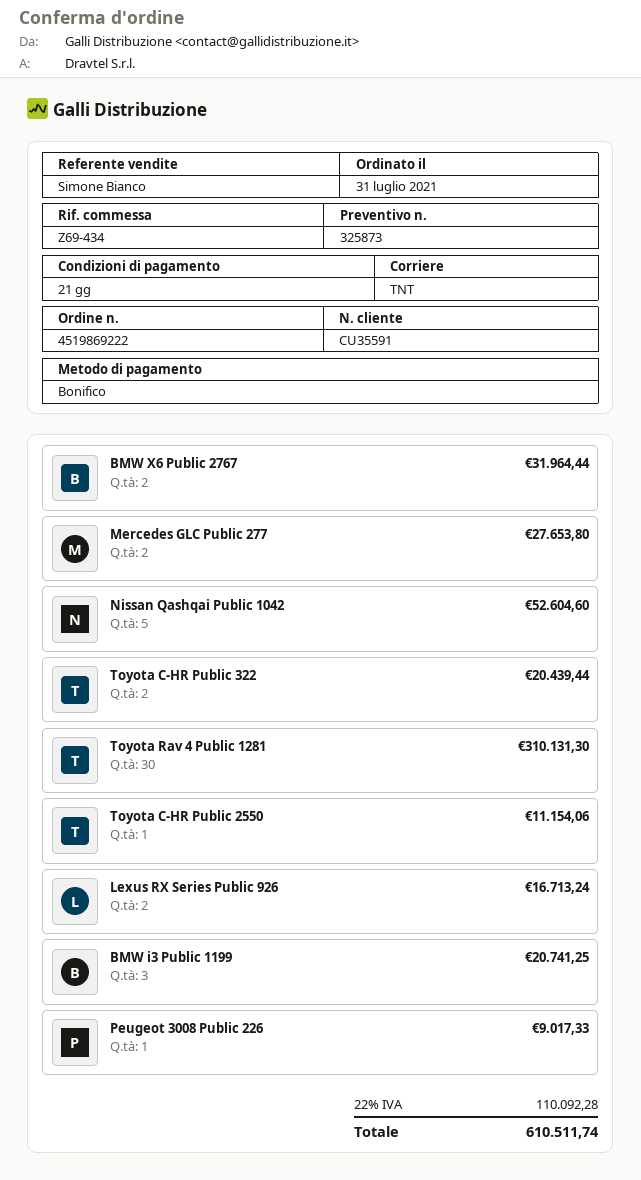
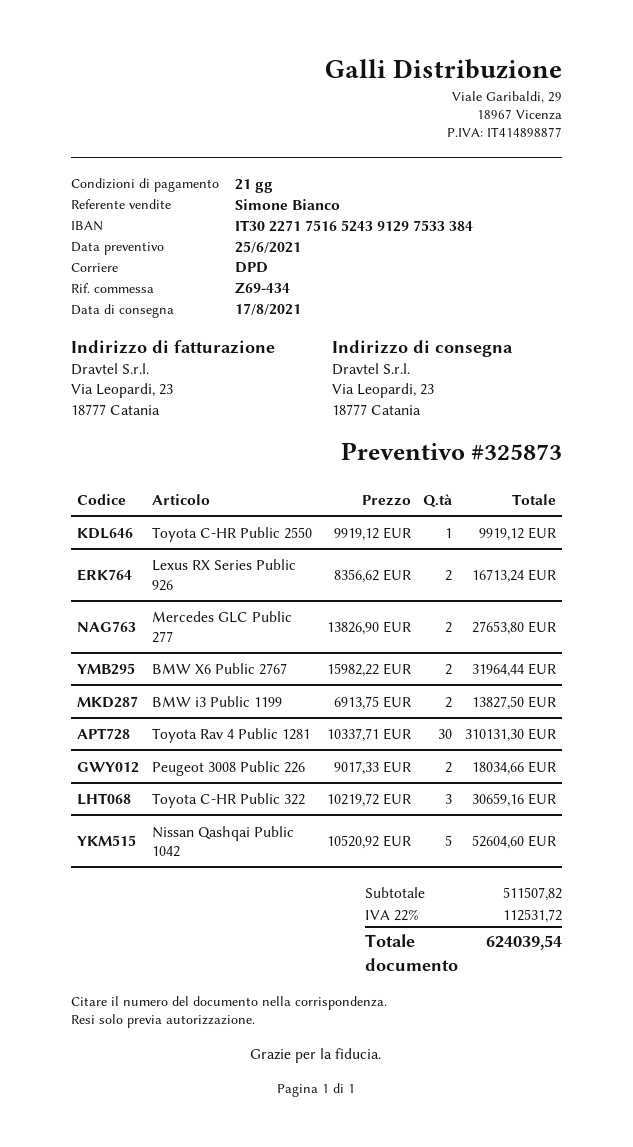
shipping method: TNT -> DPD
Toyota C-HR Public 322: 2 for 20439.44 -> 3 for 30659.16
Toyota C-HR Public 2550: 1 for 11154.06 -> 1 for 9919.12
BMW i3 Public 1199: 3 for 20741.25 -> 2 for 13827.50
Peugeot 3008 Public 226: 1 for 9017.33 -> 2 for 18034.66
tax: 22% = 110092.28 -> 22% = 112531.72
total: 610511.74 -> 624039.54

